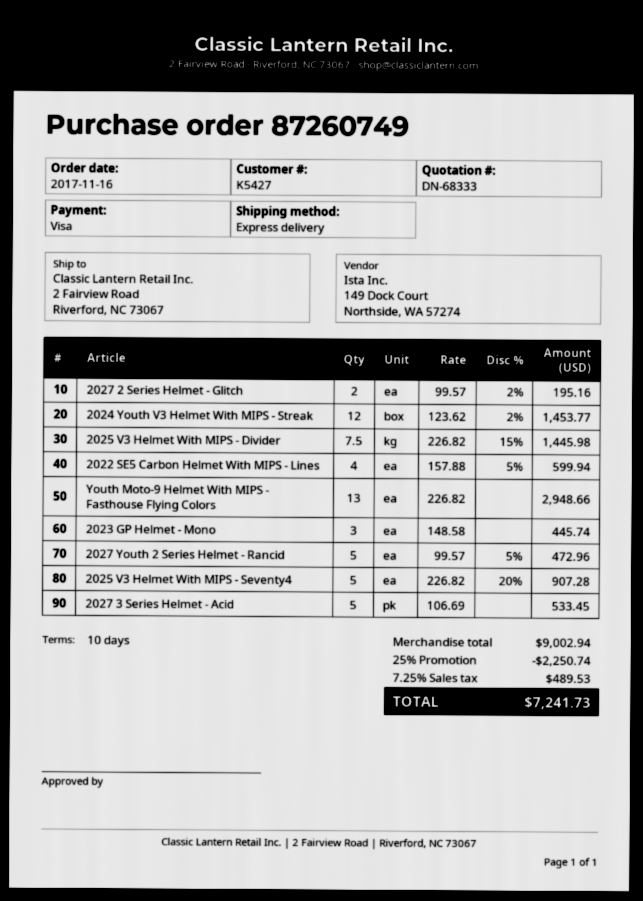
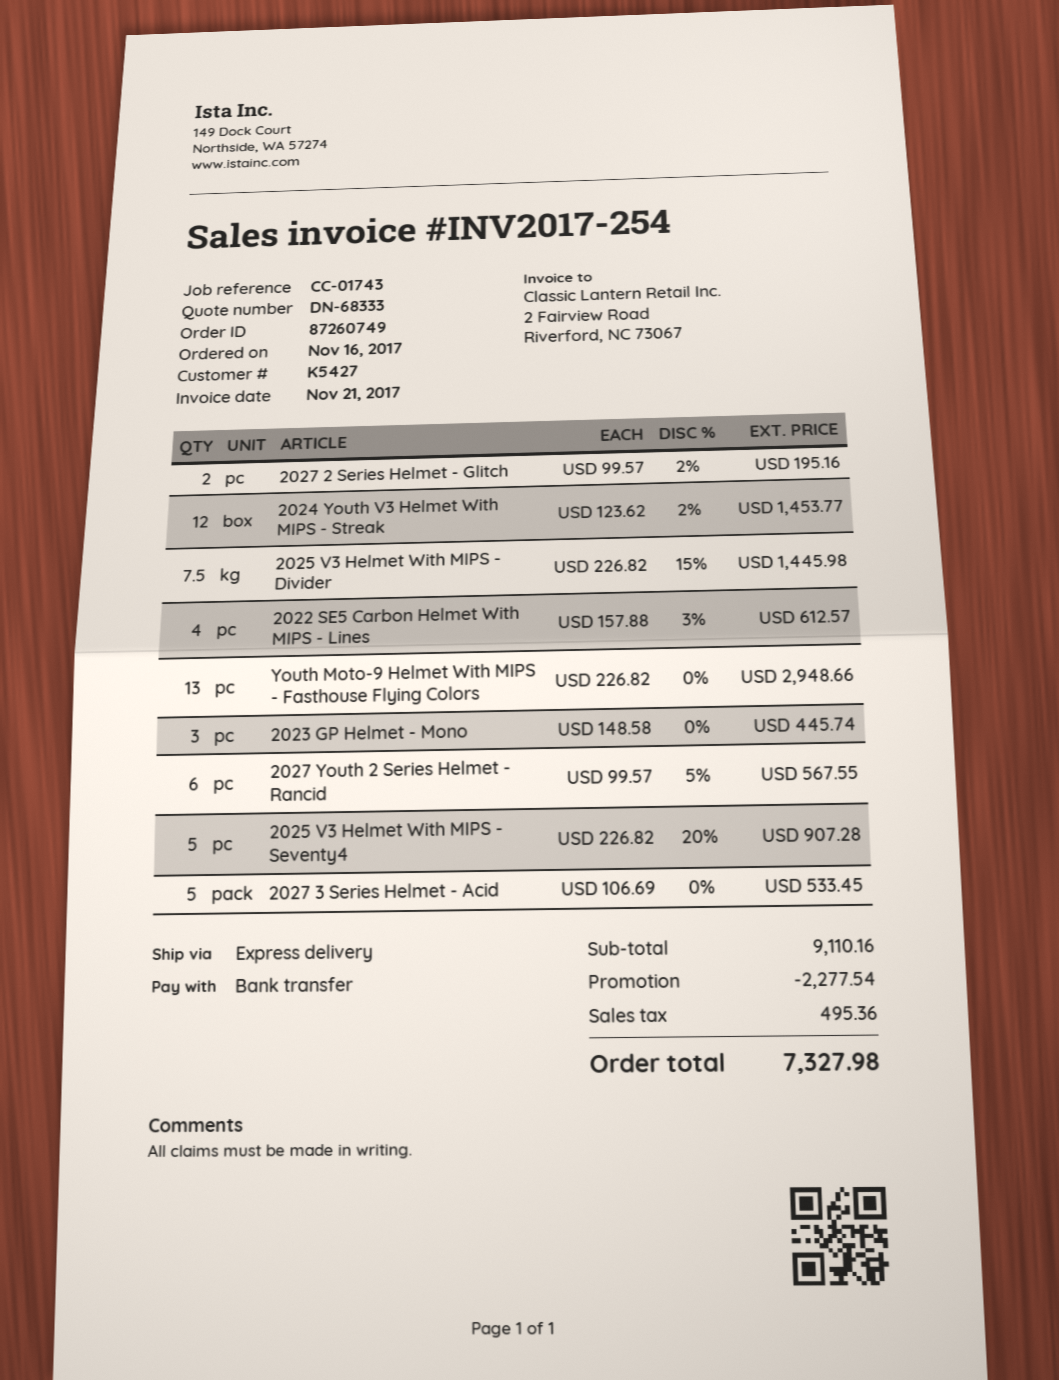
payment method: Visa -> bank transfer
2022 SE5 Carbon Helmet With MIPS - Lines: 4 x 157.88 - 5% = 599.94 -> 4 x 157.88 - 3% = 612.57
2027 Youth 2 Series Helmet - Rancid: 5 x 99.57 - 5% = 472.96 -> 6 x 99.57 - 5% = 567.55
subtotal: 9002.94 -> 9110.16
discount: 2250.74 -> 2277.54
tax: 489.53 -> 495.36
total: 7241.73 -> 7327.98

